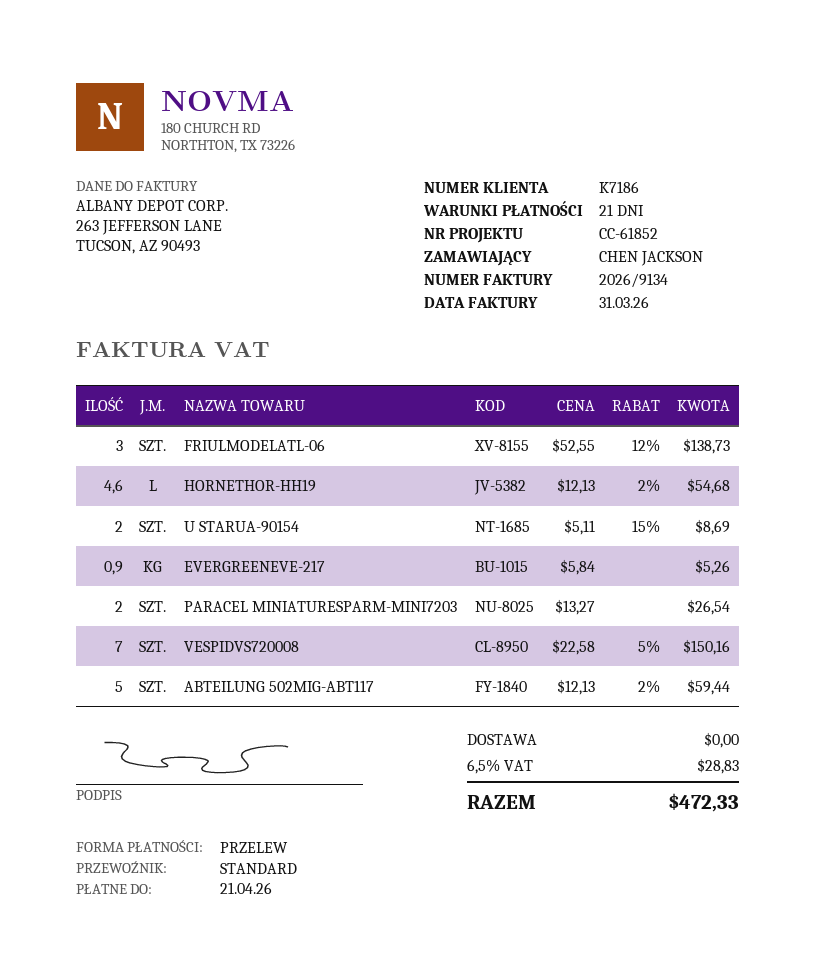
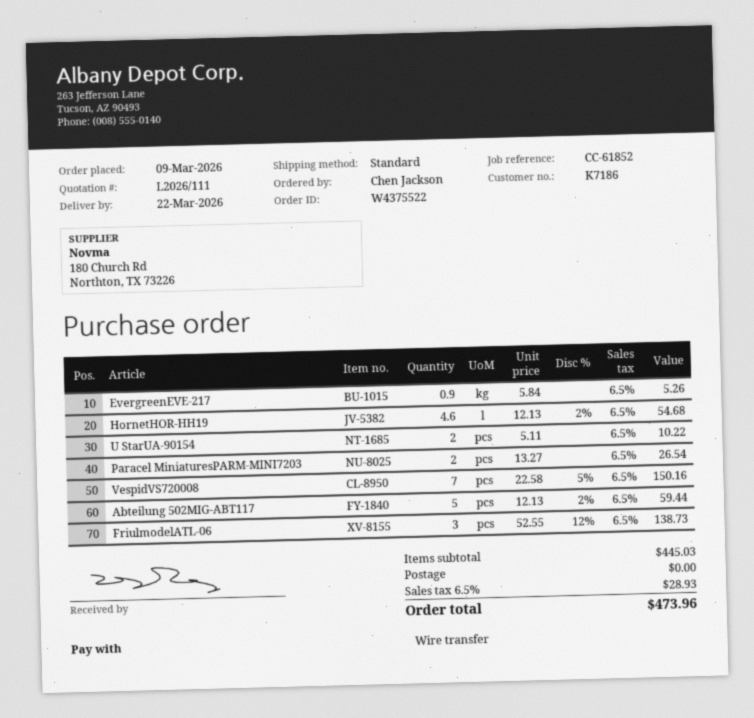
U STARUA-90154: 2 x 5.11 - 15% = 8.69 -> 2 x 5.11 = 10.22
tax: 6.5% = 28.83 -> 6.5% = 28.93
total: 472.33 -> 473.96

